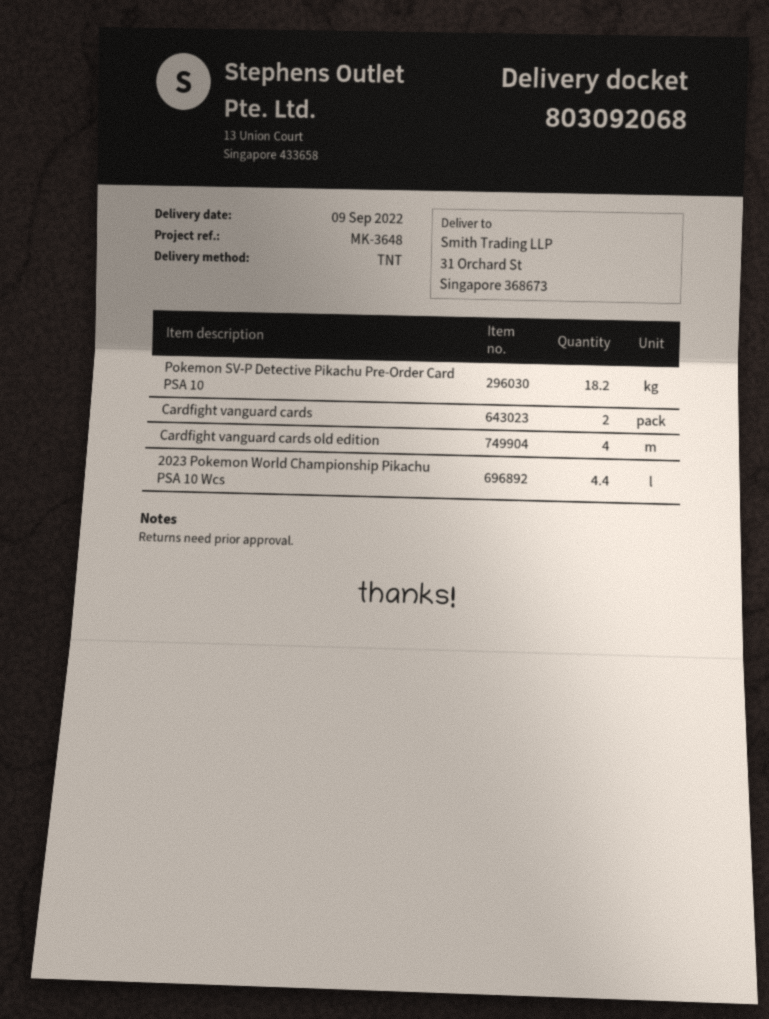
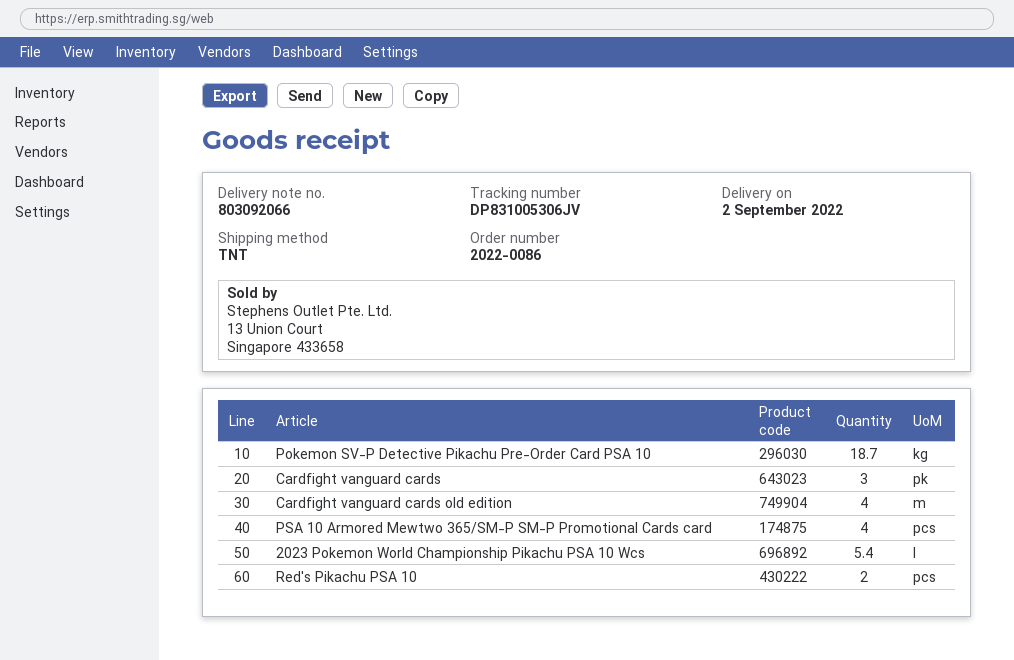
delivery note number: 803092068 -> 803092066
delivery date: 2022-09-09 -> 2022-09-02
Pokemon SV-P Detective Pikachu Pre-Order Card PSA 10: 18.2 -> 18.7
Cardfight vanguard cards: 2 -> 3
2023 Pokemon World Championship Pikachu PSA 10 Wcs: 4.4 -> 5.4
PSA 10 Armored Mewtwo 365/SM-P SM-P Promotional Cards card: none -> 4
Red's Pikachu PSA 10: none -> 2

